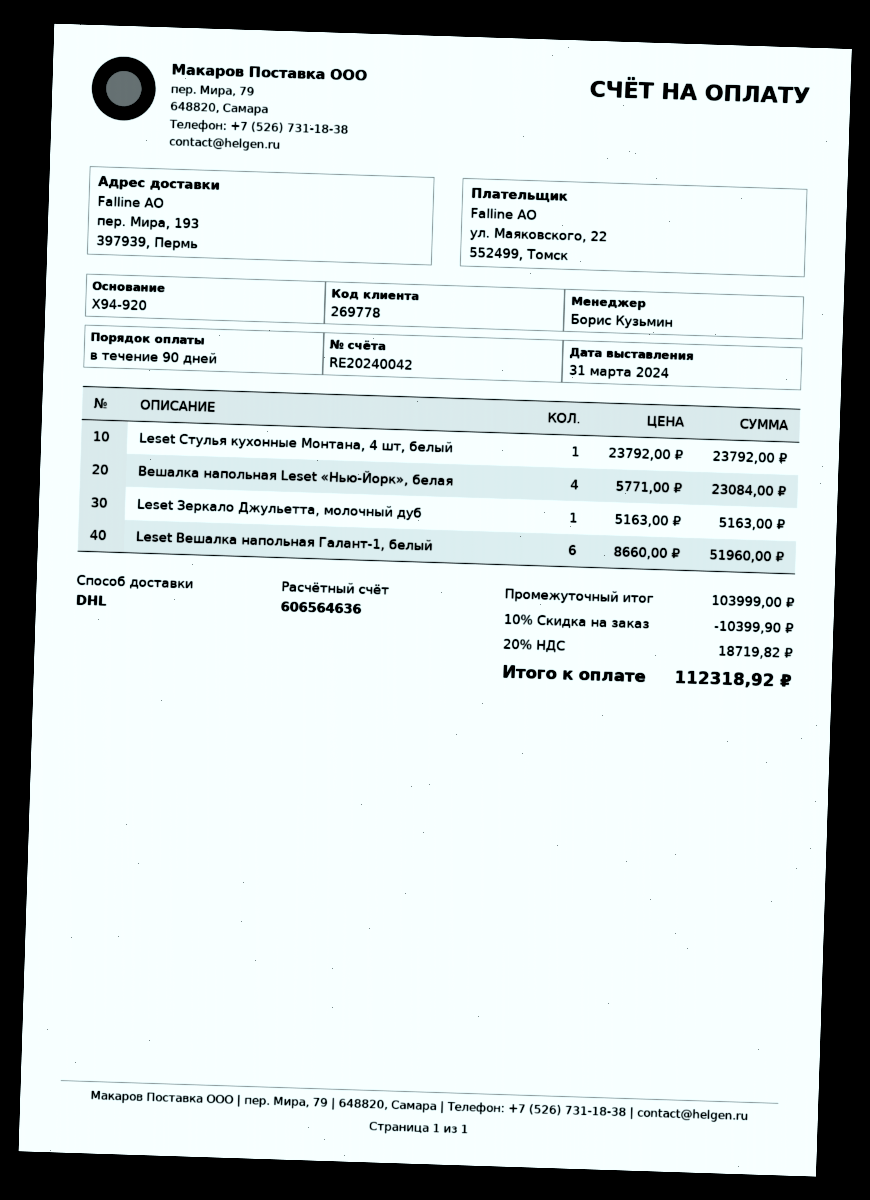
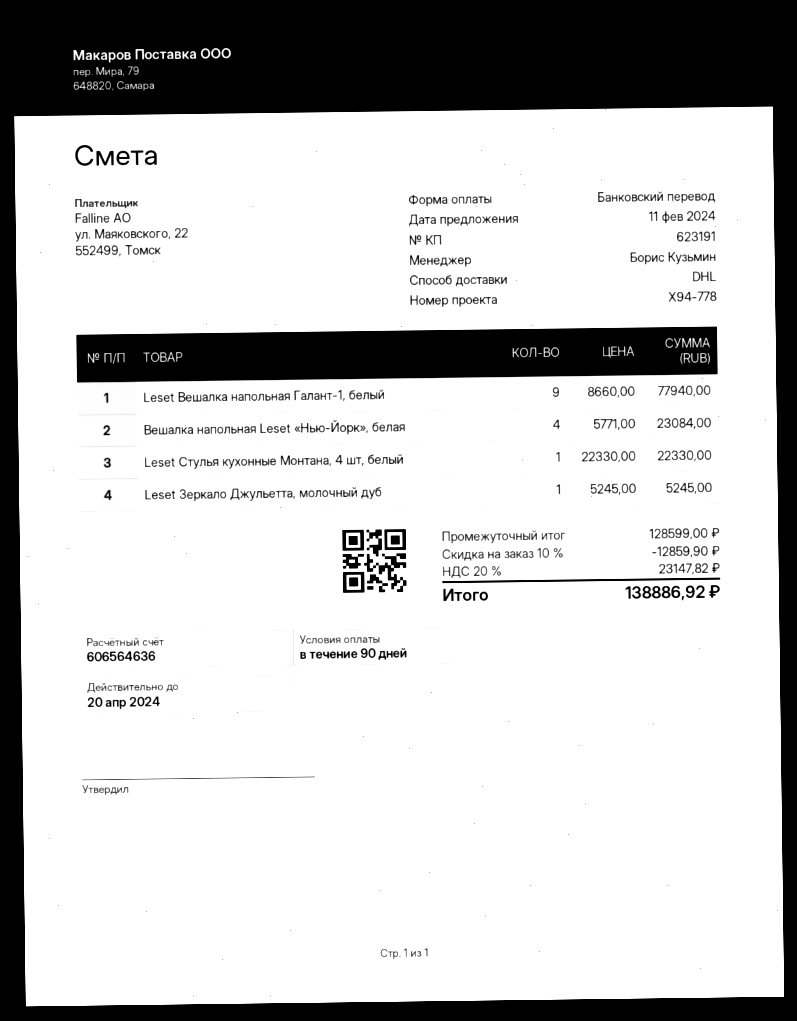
reference: X94-920 -> X94-778
Leset Стулья кухонные Монтана, 4 шт, белый: 1 x 23792.00 = 23792.00 -> 1 x 22330.00 = 22330.00
Leset Зеркало Джульетта, молочный дуб: 1 x 5163.00 = 5163.00 -> 1 x 5245.00 = 5245.00
Leset Вешалка напольная Галант-1, белый: 6 x 8660.00 = 51960.00 -> 9 x 8660.00 = 77940.00
subtotal: 103999.00 -> 128599.00
discount: 10% = 10399.90 -> 10% = 12859.90
tax: 20% = 18719.82 -> 20% = 23147.82
total: 112318.92 -> 138886.92

